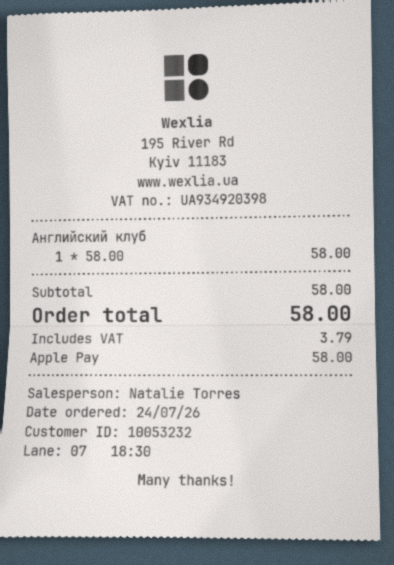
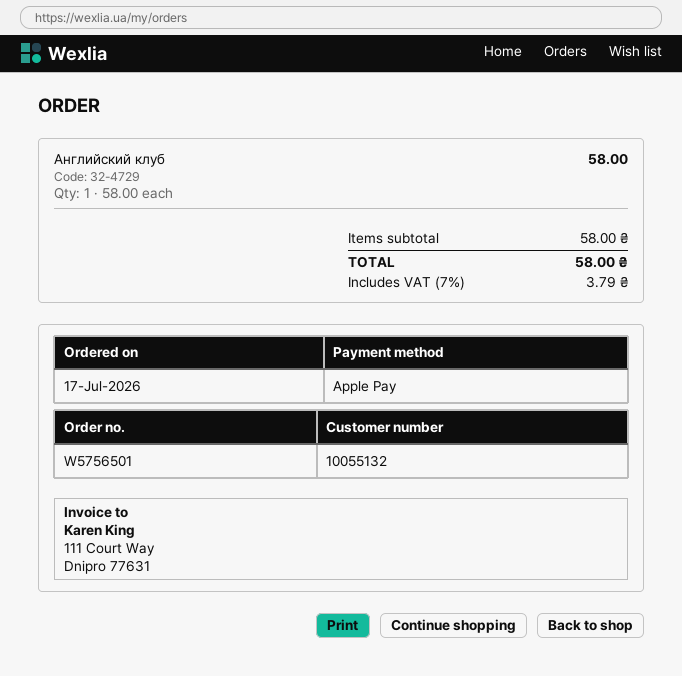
order date: 2026-07-24 -> 2026-07-17
customer number: 10053232 -> 10055132

